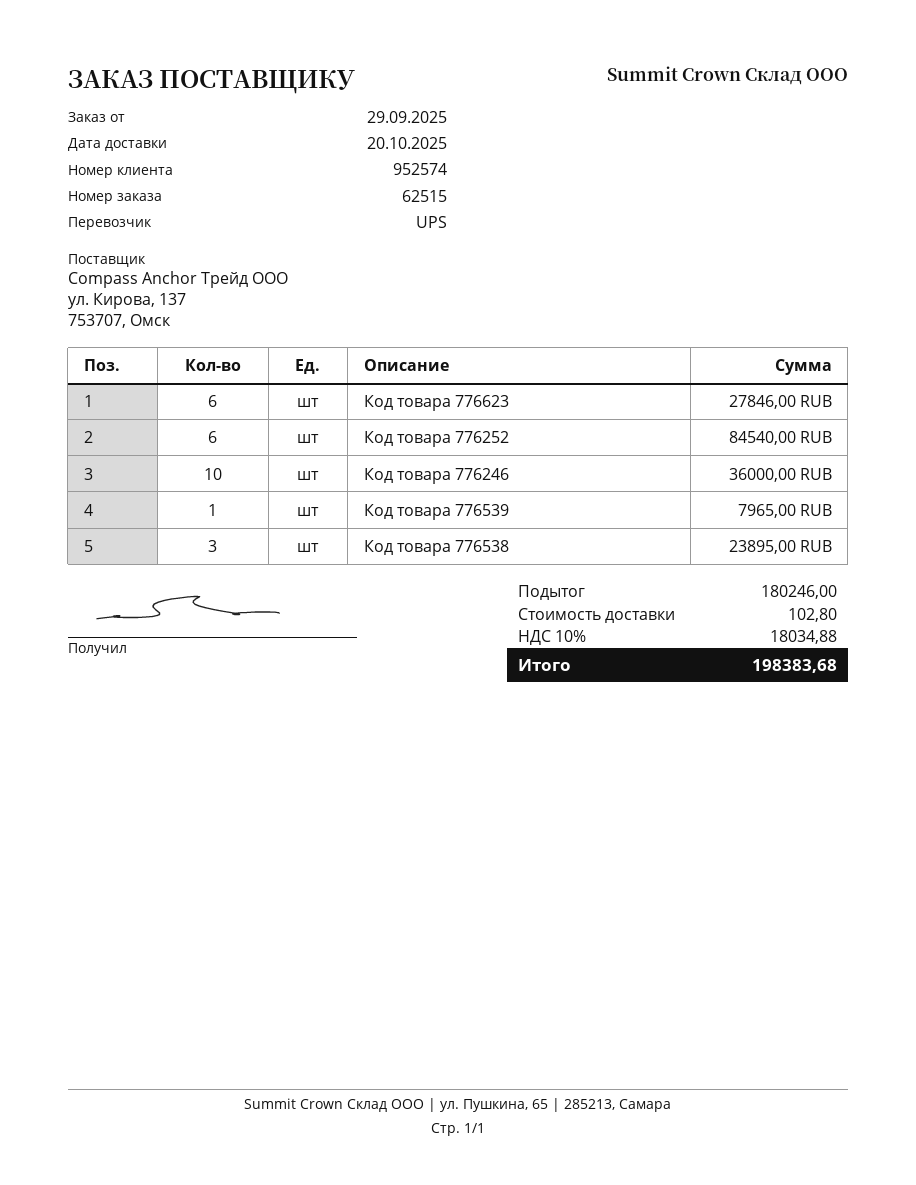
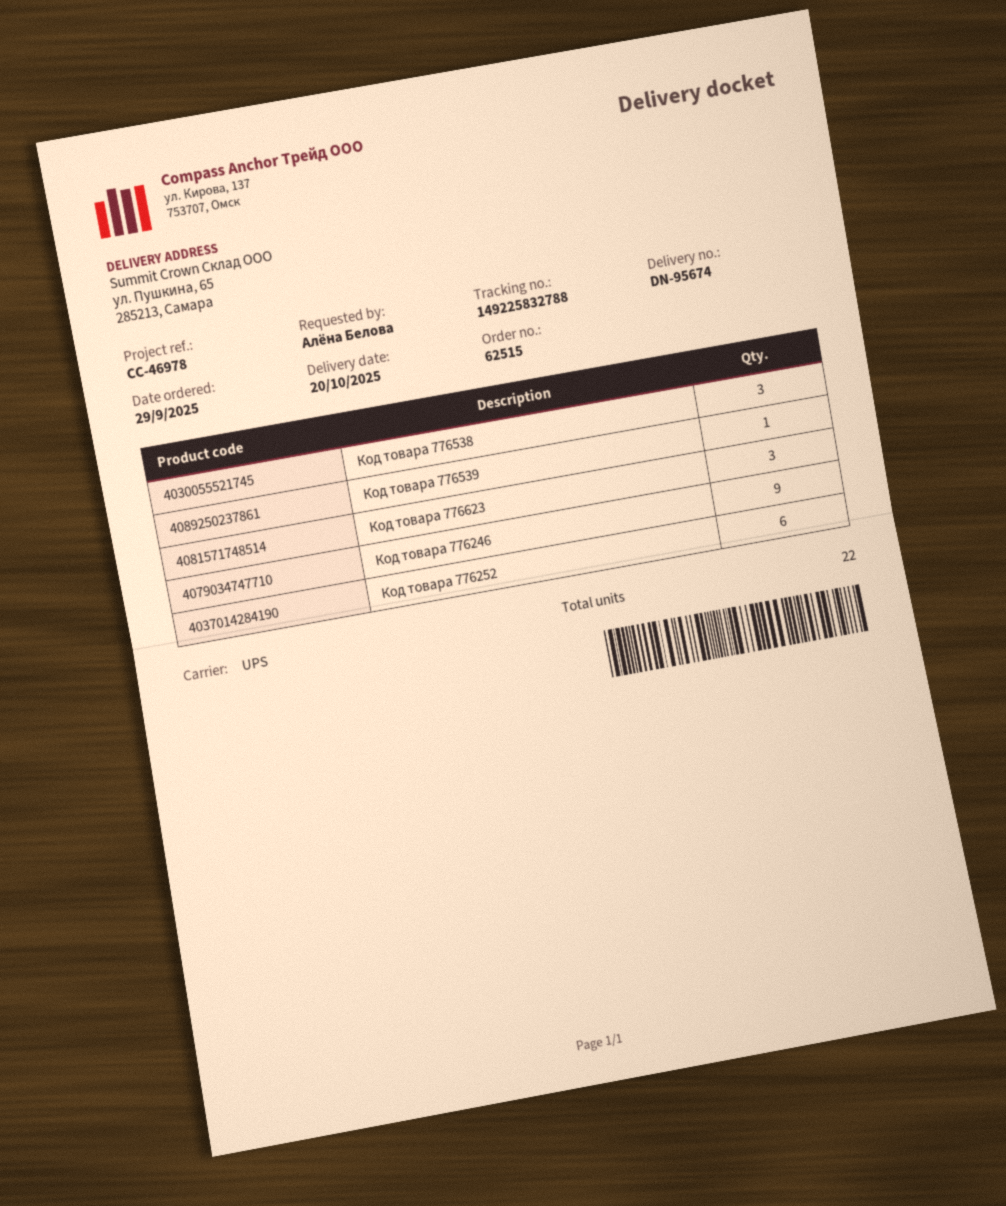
Код товара 776623: 6 -> 3
Код товара 776246: 10 -> 9

